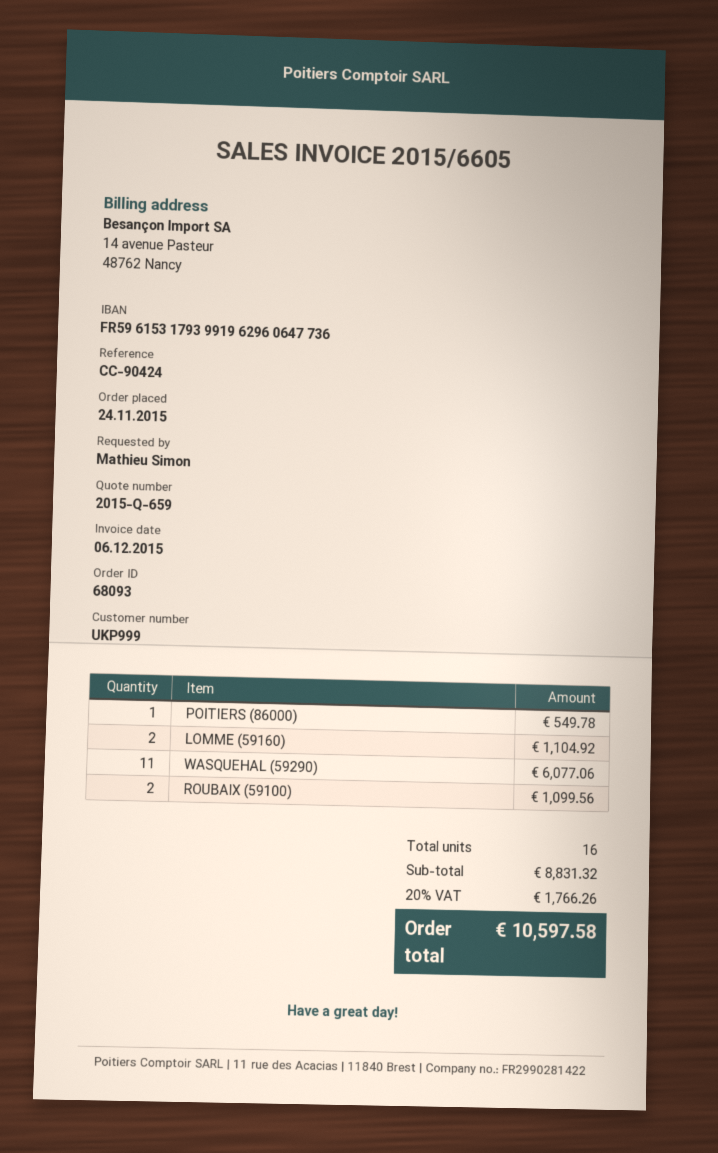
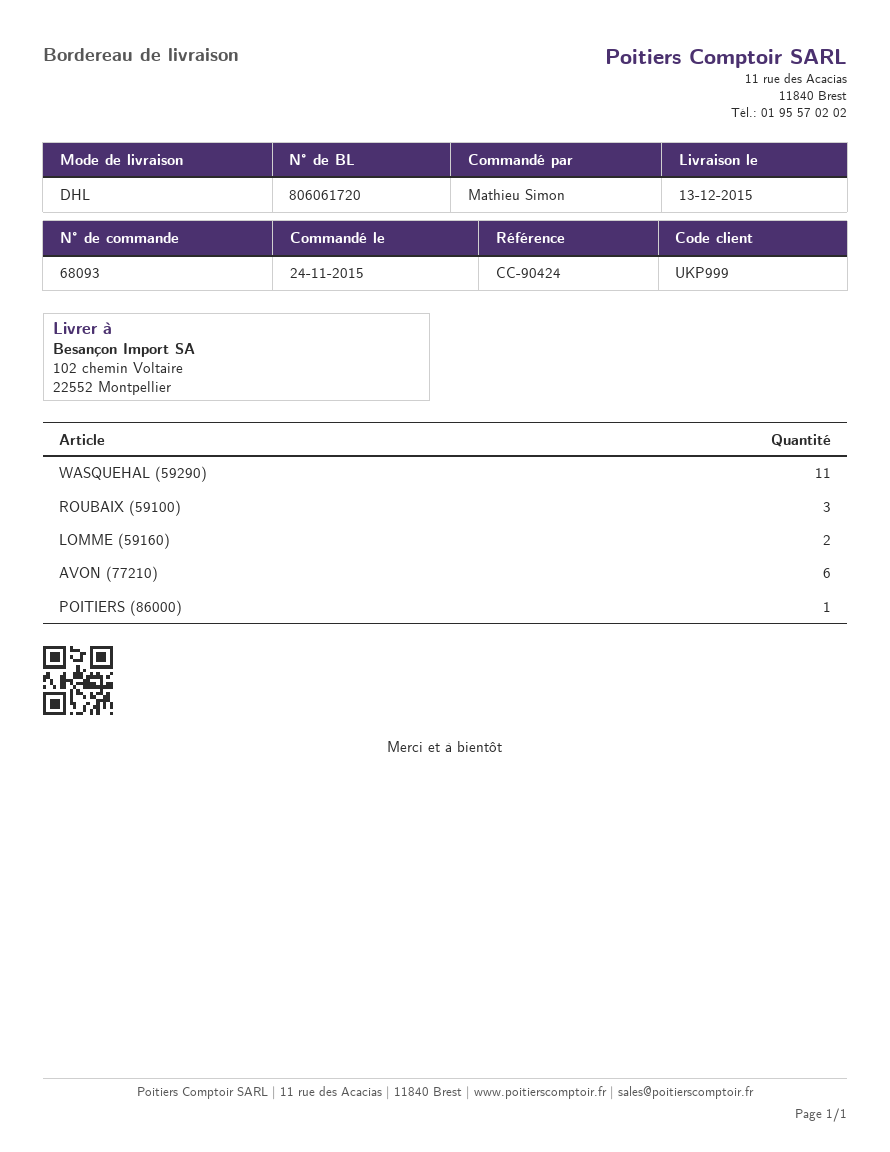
ROUBAIX (59100): 2 -> 3
AVON (77210): none -> 6

